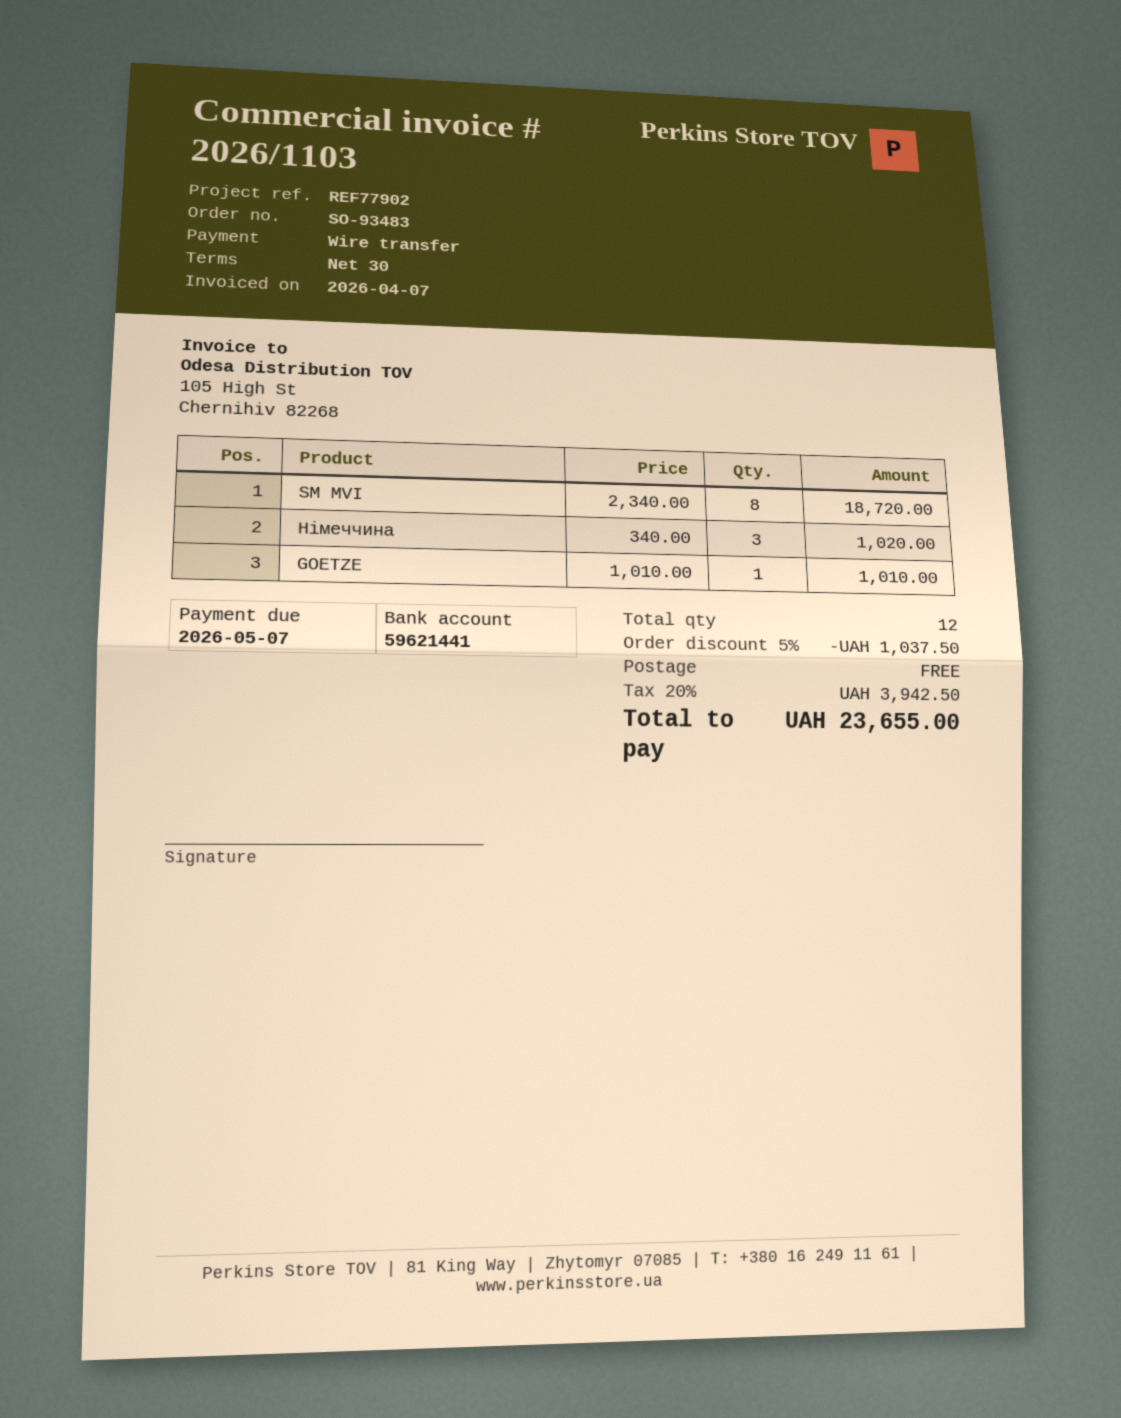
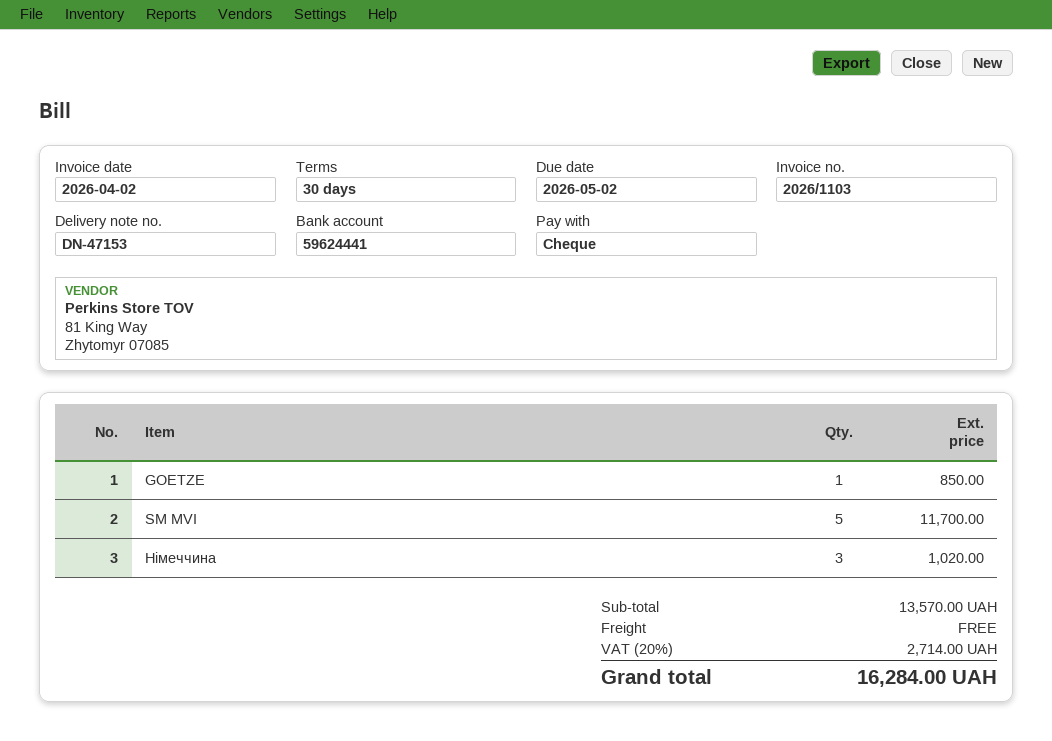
invoice date: 2026-04-07 -> 2026-04-02
due date: 2026-05-07 -> 2026-05-02
payment method: bank transfer -> cheque
bank account: 59621441 -> 59624441
SM MVI: 8 for 18720.00 -> 5 for 11700.00
GOETZE: 1 for 1010.00 -> 1 for 850.00
discount: 5% = 1037.50 -> none
tax: 20% = 3942.50 -> 20% = 2714.00
total: 23655.00 -> 16284.00

